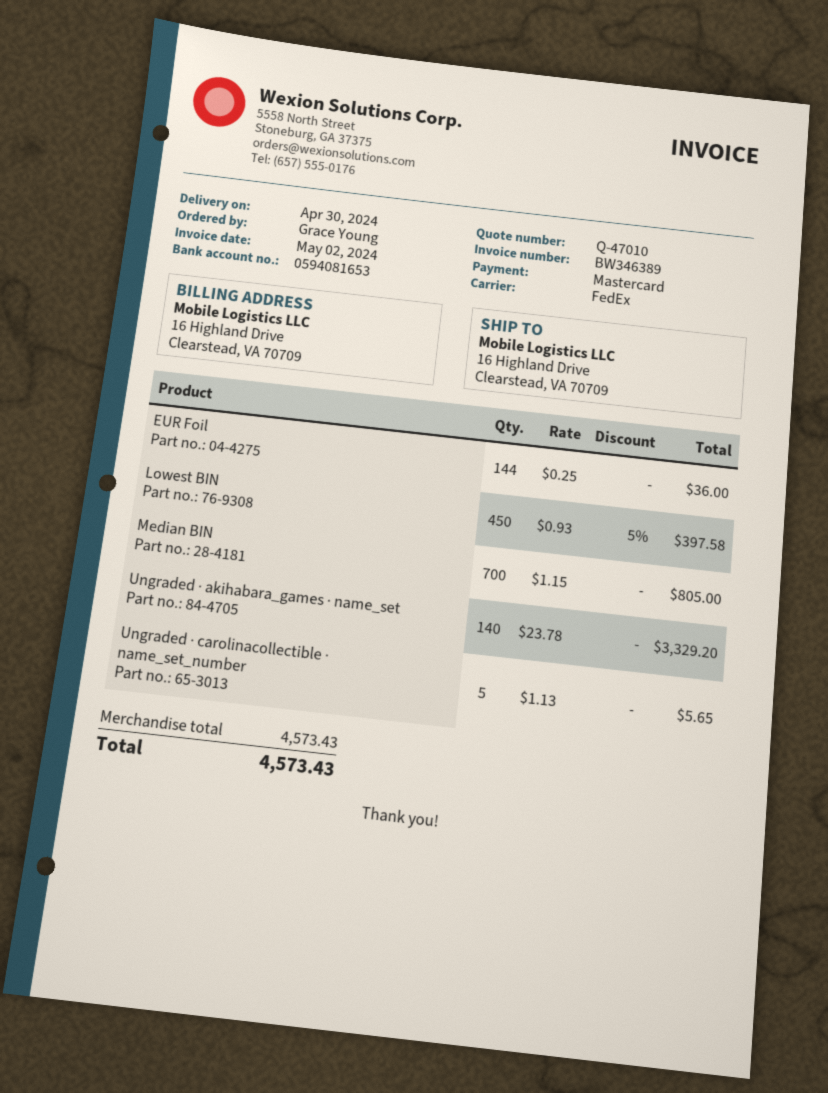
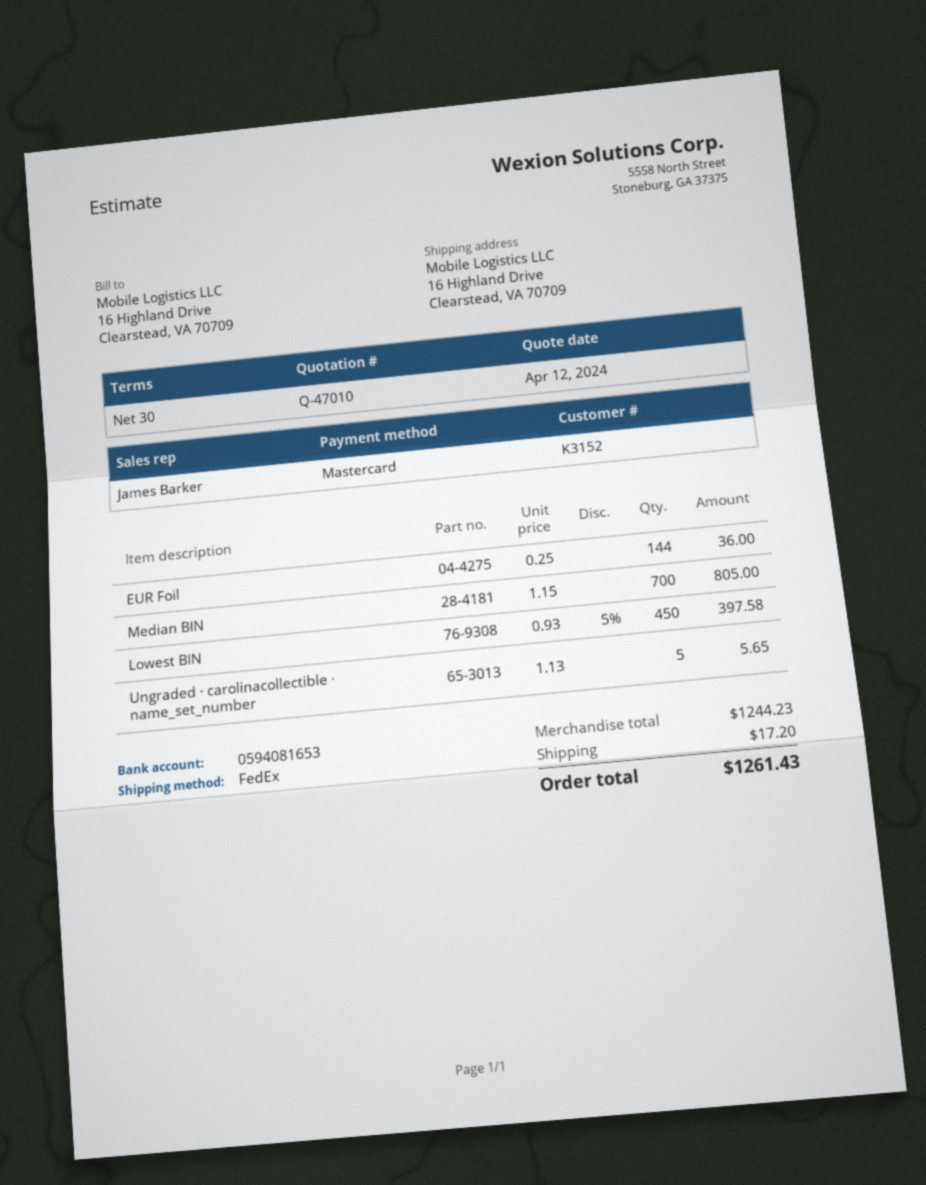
Ungraded · akihabara_games · name_set: 140 x 23.78 = 3329.20 -> none
subtotal: 4573.43 -> 1244.23
shipping: none -> 17.20
total: 4573.43 -> 1261.43

